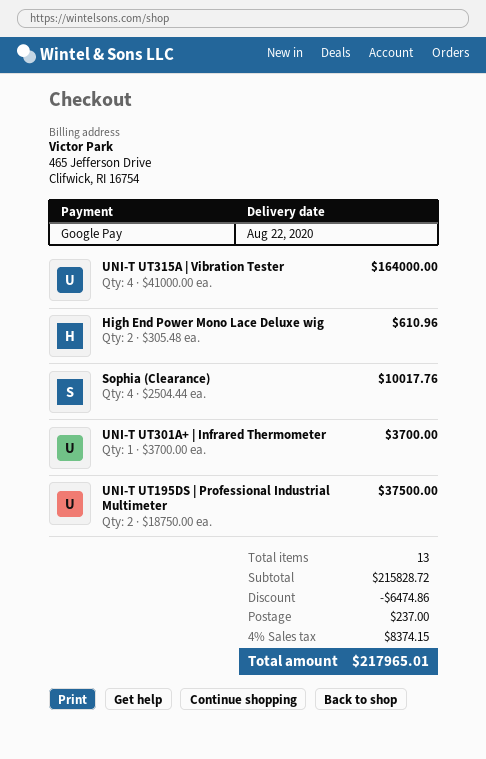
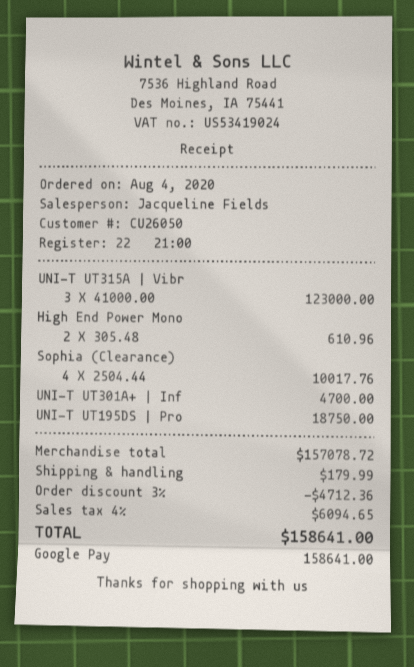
UNI-T UT315A | Vibration Tester: 4 x 41000.00 = 164000.00 -> 3 x 41000.00 = 123000.00
UNI-T UT301A+ | Infrared Thermometer: 1 x 3700.00 = 3700.00 -> 1 x 4700.00 = 4700.00
UNI-T UT195DS | Professional Industrial Multimeter: 2 x 18750.00 = 37500.00 -> 1 x 18750.00 = 18750.00
subtotal: 215828.72 -> 157078.72
discount: 6474.86 -> 4712.36
shipping: 237.00 -> 179.99
tax: 4% = 8374.15 -> 4% = 6094.65
total: 217965.01 -> 158641.00

